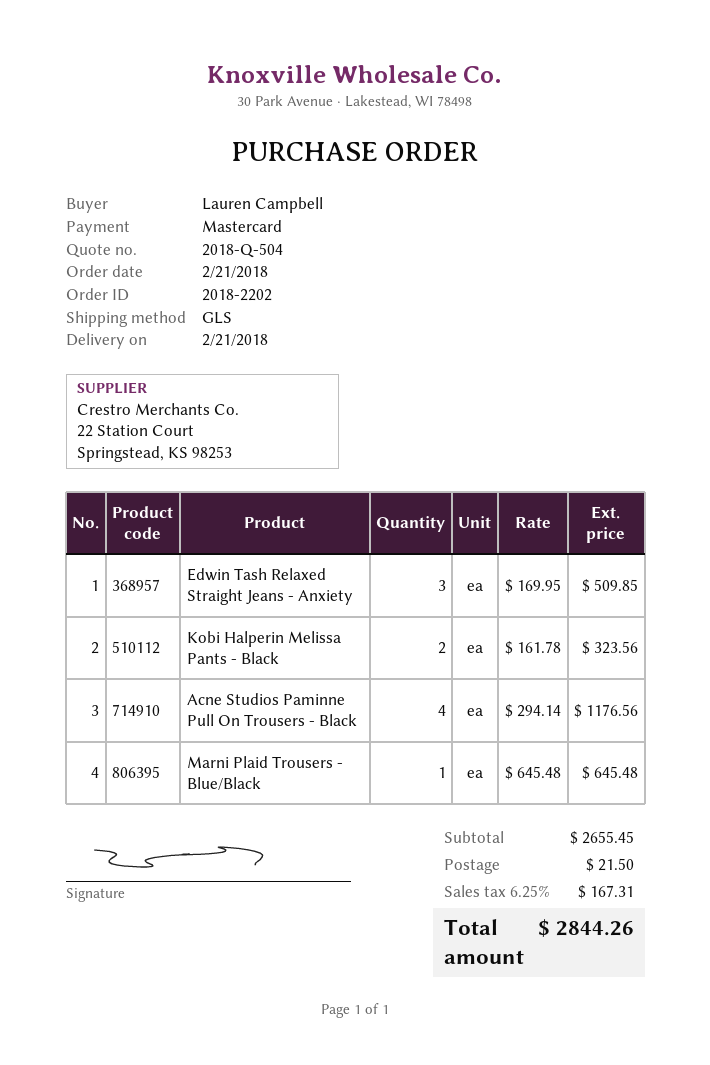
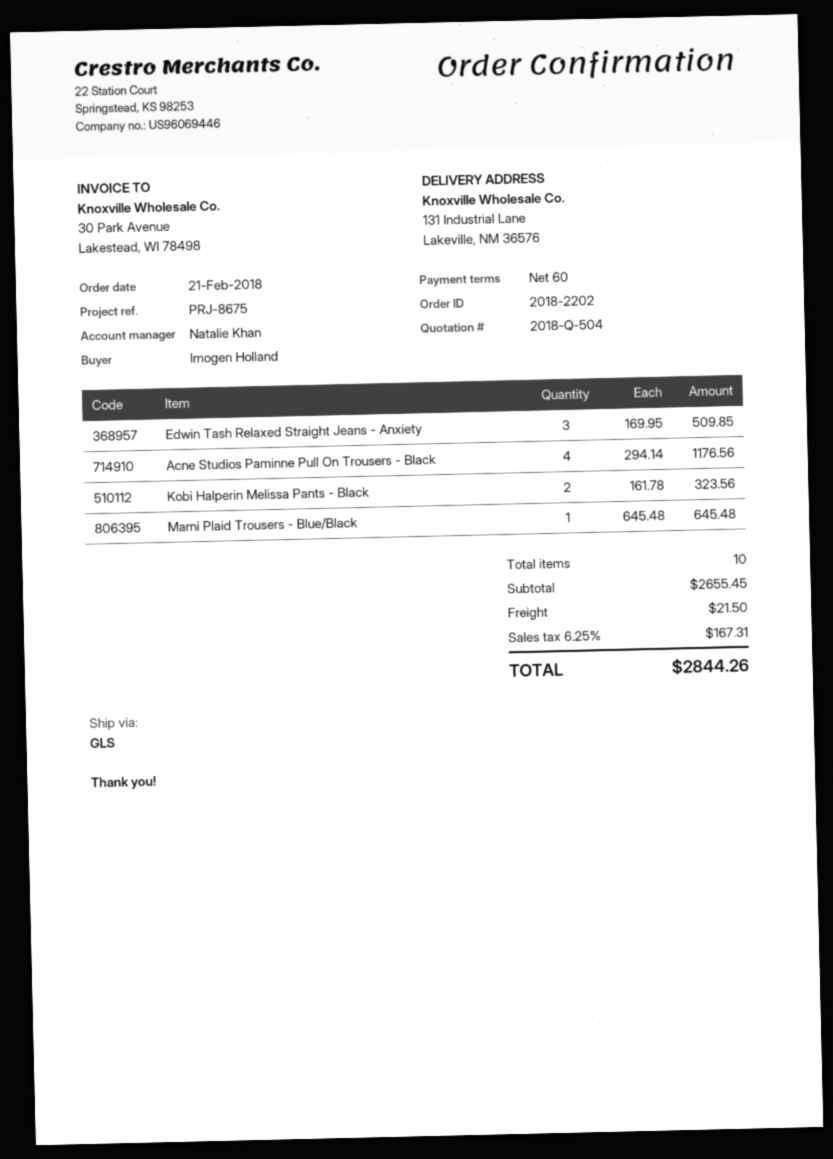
ordered by: Lauren Campbell -> Imogen Holland

